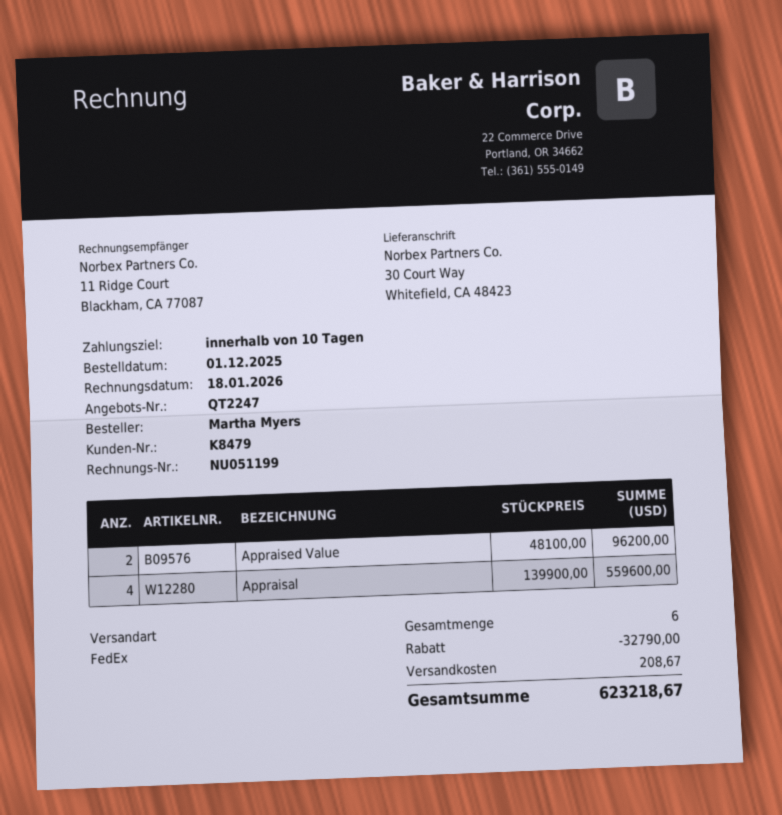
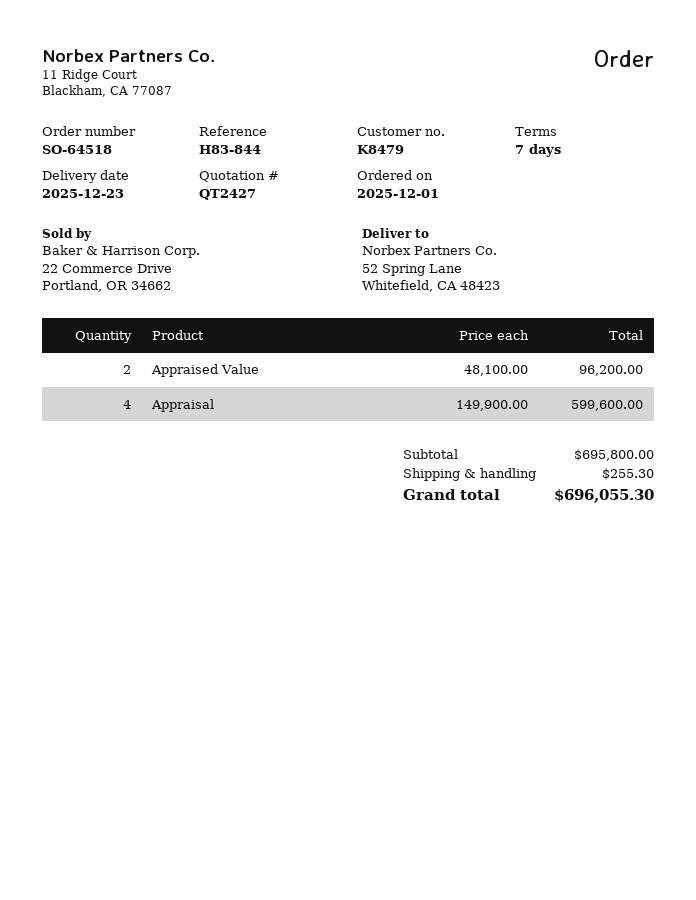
quote number: QT2247 -> QT2427
payment terms: 10 days -> 7 days
ship to: 30 Court Way, Whitefield, CA 48423 -> 52 Spring Lane, Whitefield, CA 48423
Appraisal: 4 x 139900.00 = 559600.00 -> 4 x 149900.00 = 599600.00
discount: 32790.00 -> none
shipping: 208.67 -> 255.30
total: 623218.67 -> 696055.30

